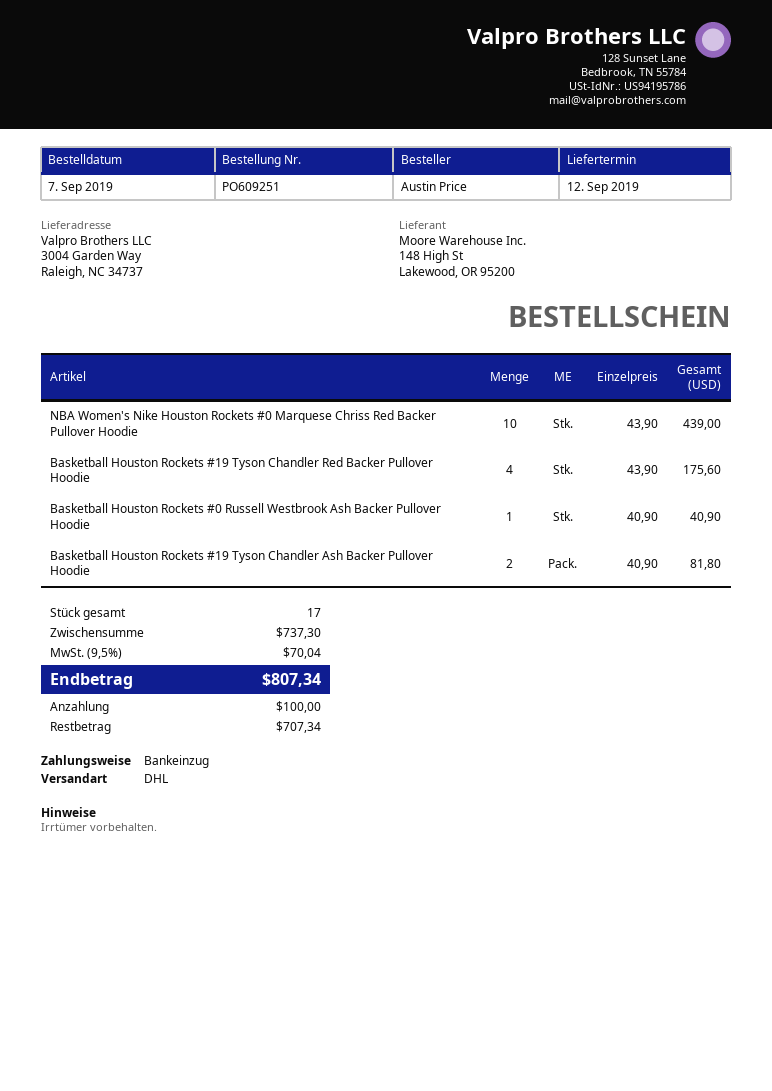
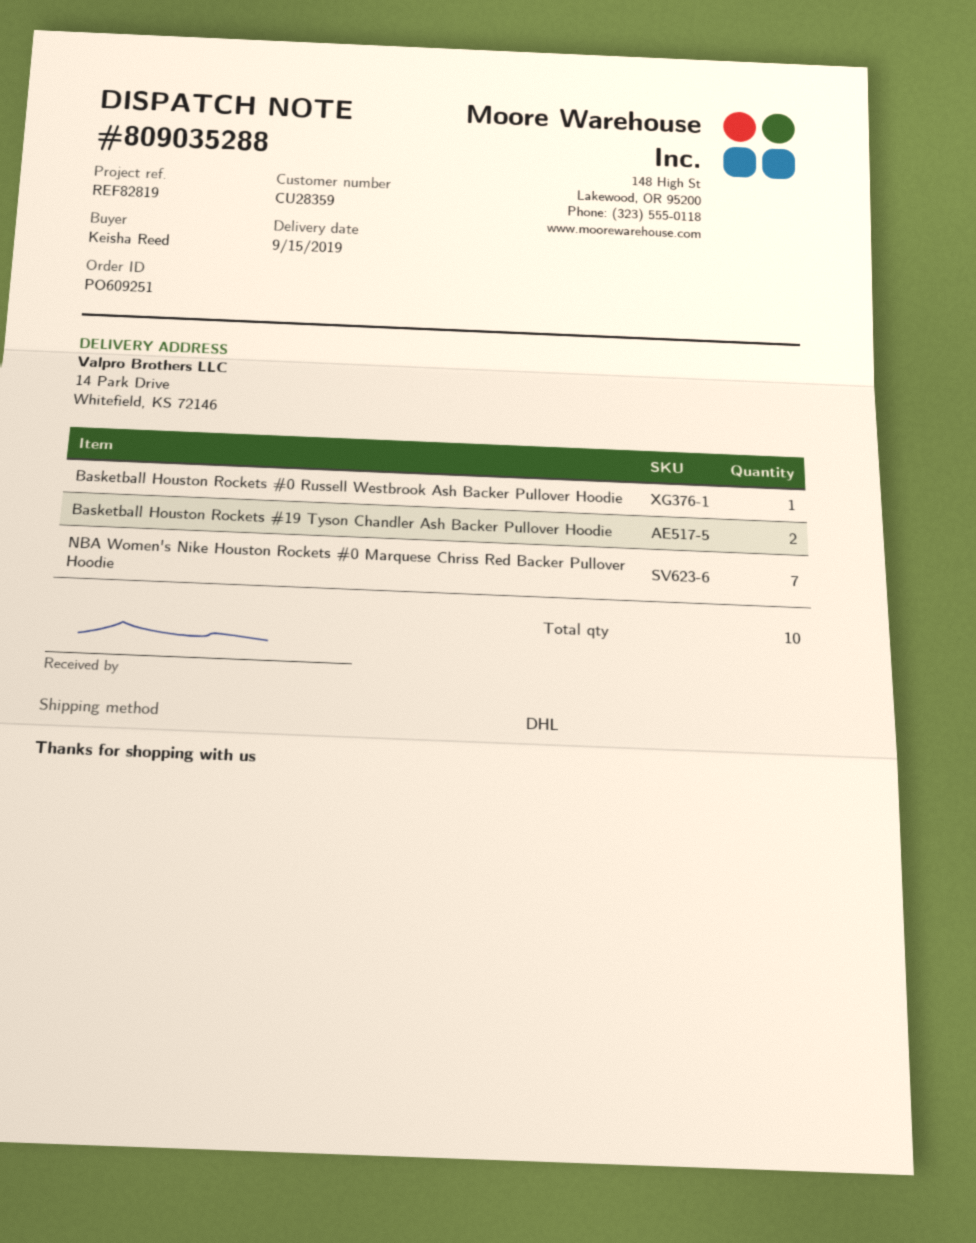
delivery date: 2019-09-12 -> 2019-09-15
ordered by: Austin Price -> Keisha Reed
ship to: 3004 Garden Way, Raleigh, NC 34737 -> 14 Park Drive, Whitefield, KS 72146
NBA Women's Nike Houston Rockets #0 Marquese Chriss Red Backer Pullover Hoodie: 10 -> 7
Basketball Houston Rockets #19 Tyson Chandler Red Backer Pullover Hoodie: 4 -> none
total quantity: 17 -> 10

